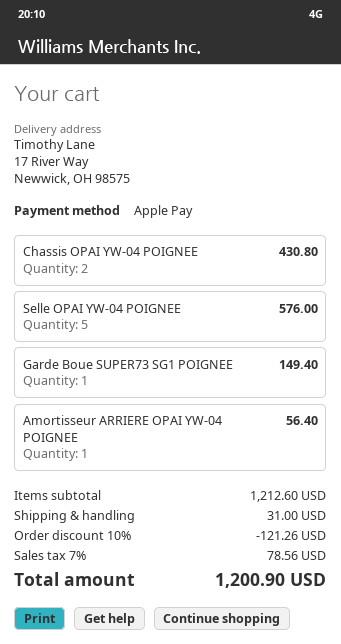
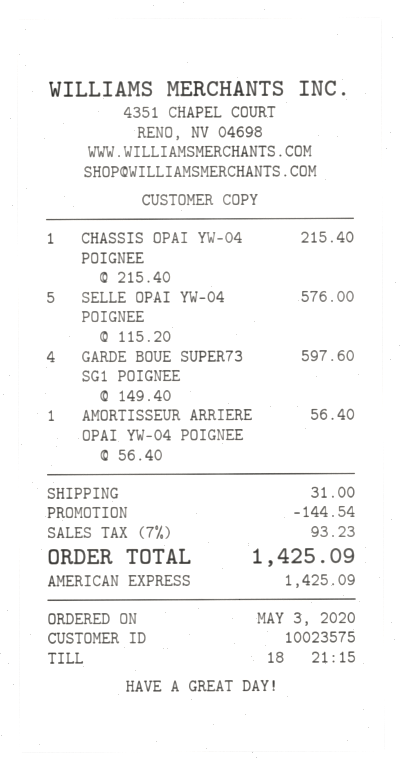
payment method: Apple Pay -> American Express
Chassis OPAI YW-04 POIGNEE: 2 for 430.80 -> 1 for 215.40
Garde Boue SUPER73 SG1 POIGNEE: 1 for 149.40 -> 4 for 597.60
discount: 121.26 -> 144.54
tax: 7% = 78.56 -> 7% = 93.23
total: 1200.90 -> 1425.09

